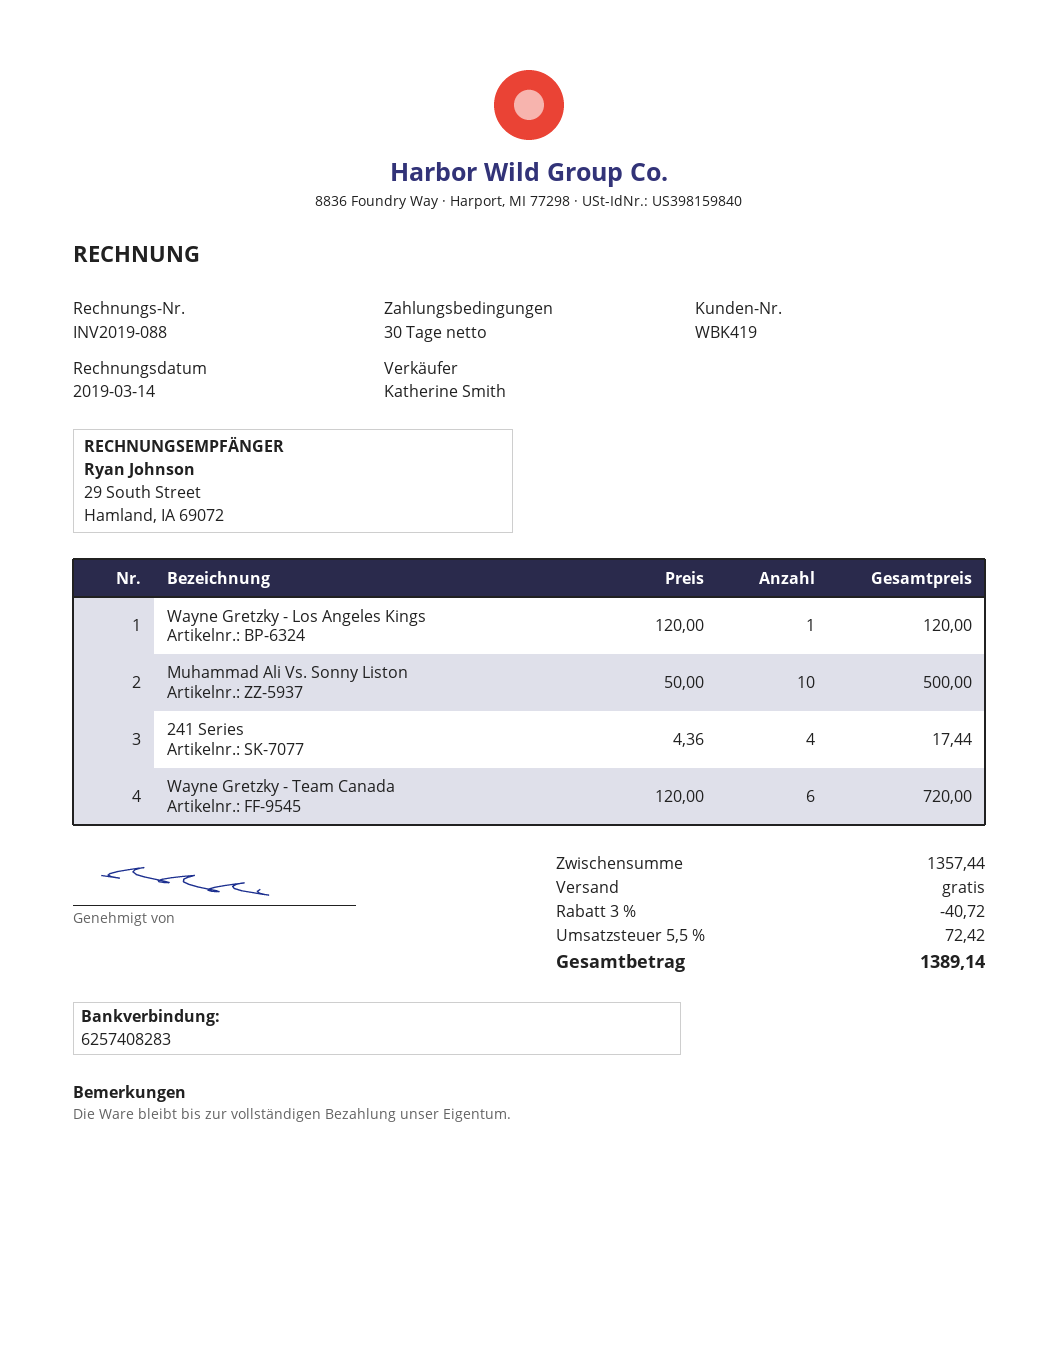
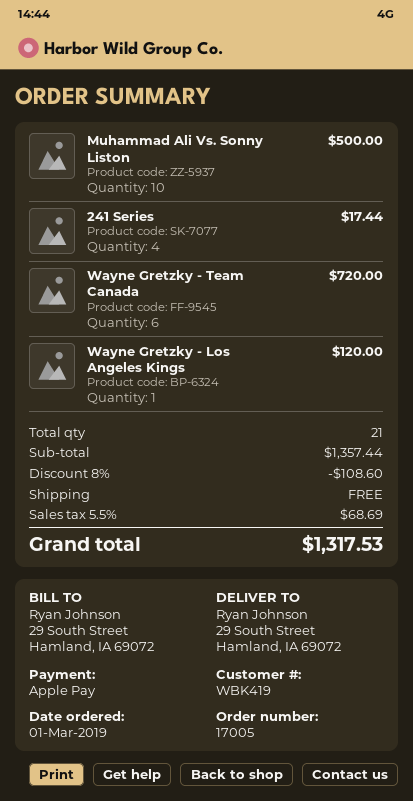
discount: 3% = 40.72 -> 8% = 108.60
tax: 5.5% = 72.42 -> 5.5% = 68.69
total: 1389.14 -> 1317.53

